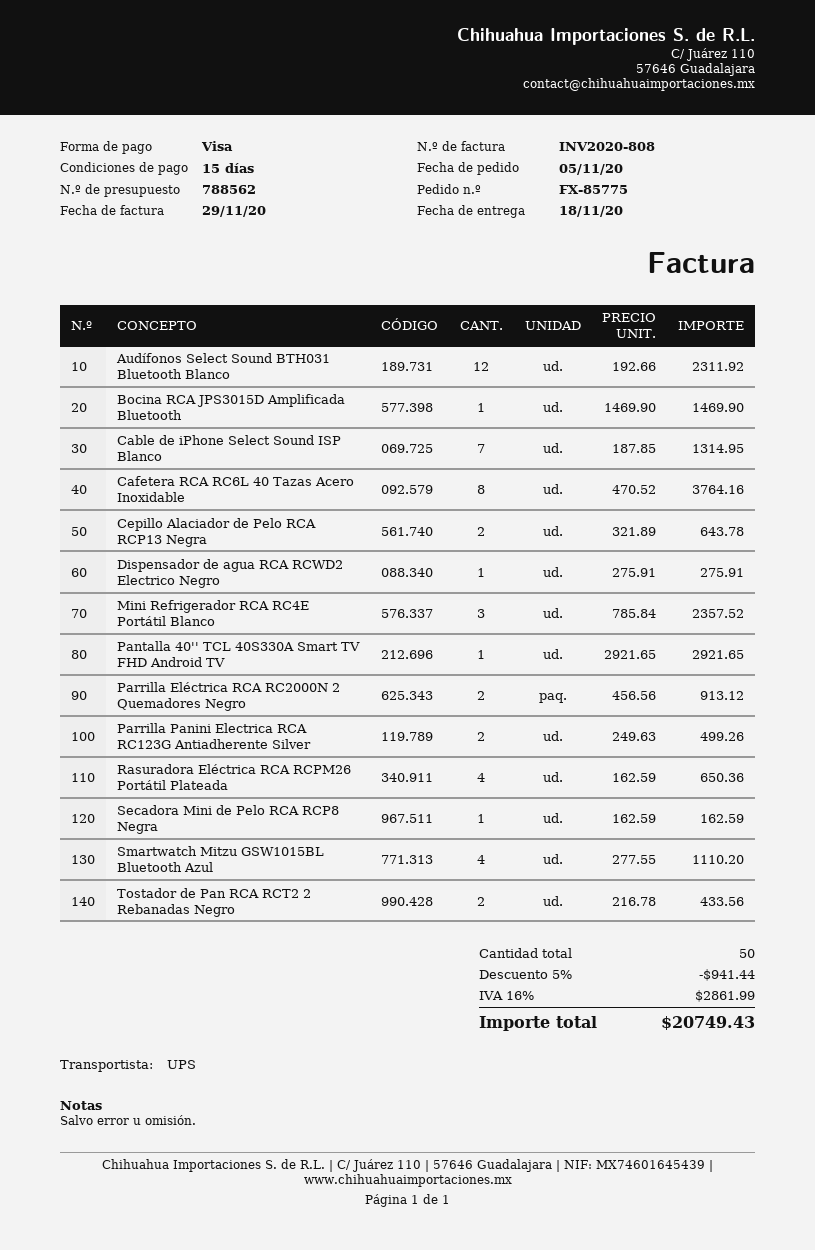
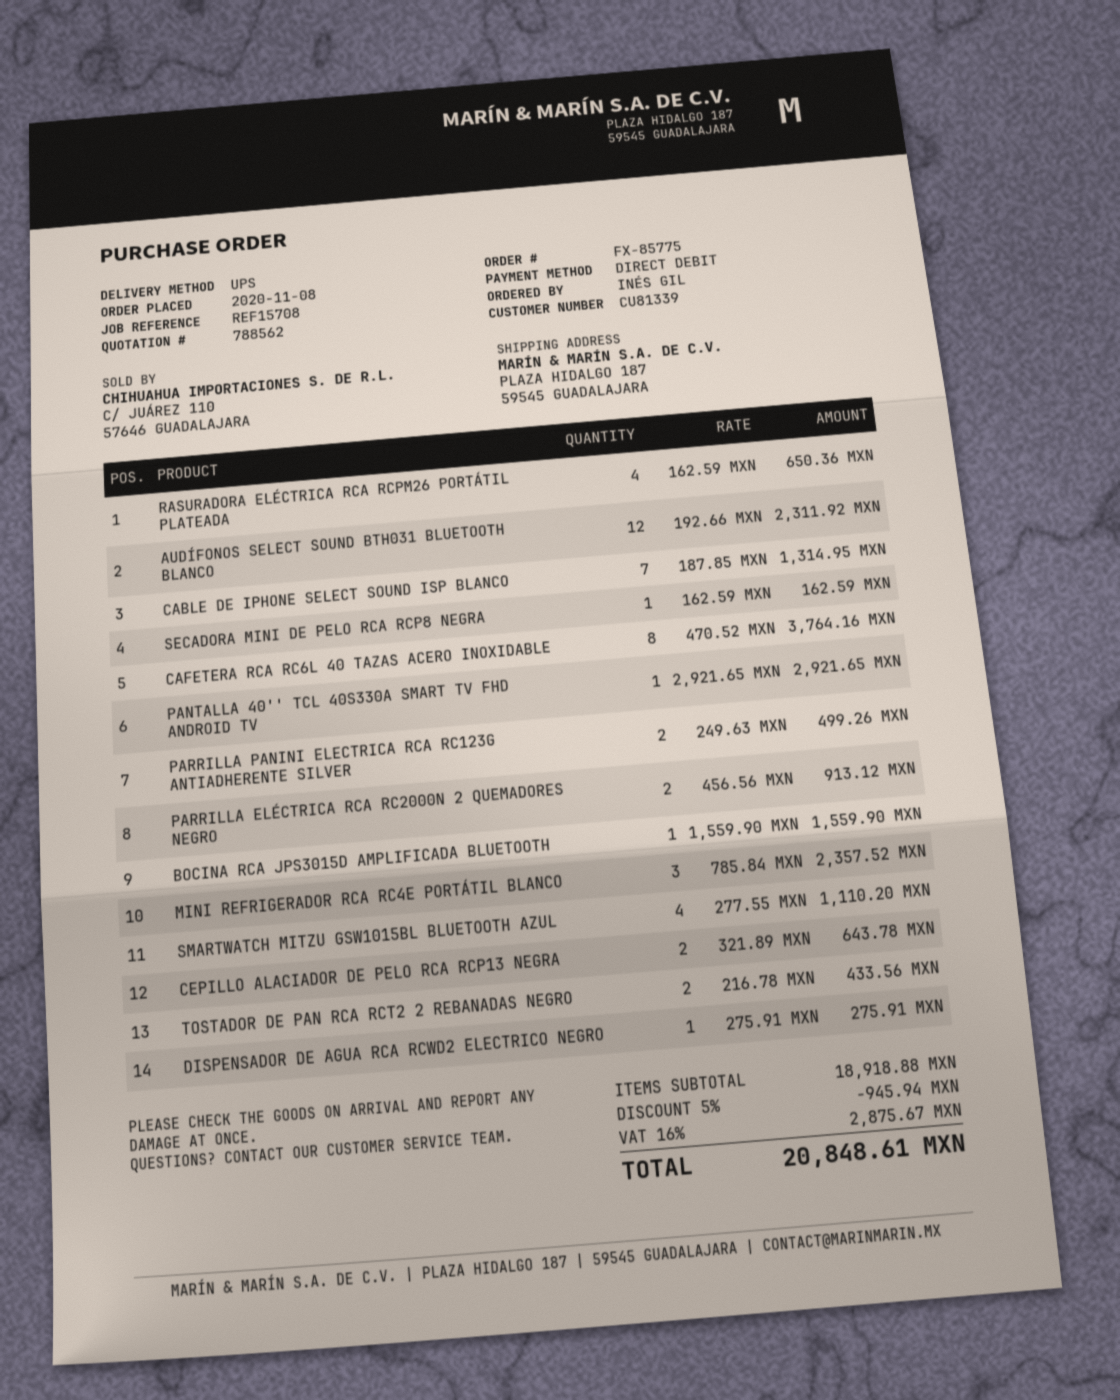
order date: 2020-11-05 -> 2020-11-08
payment method: Visa -> direct debit
Bocina RCA JPS3015D Amplificada Bluetooth: 1 x 1469.90 = 1469.90 -> 1 x 1559.90 = 1559.90
discount: 5% = 941.44 -> 5% = 945.94
tax: 16% = 2861.99 -> 16% = 2875.67
total: 20749.43 -> 20848.61

